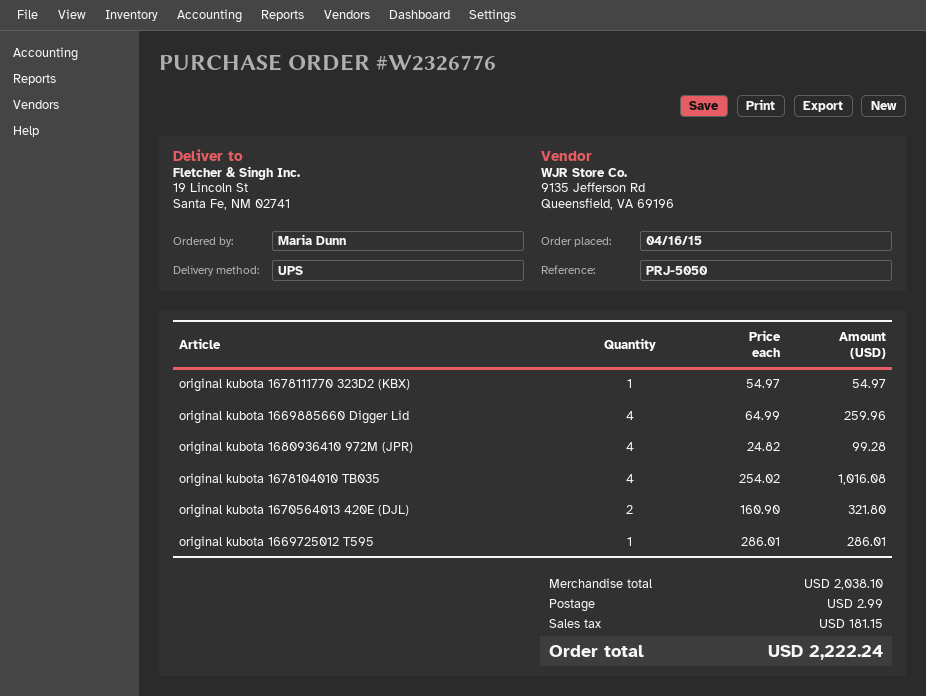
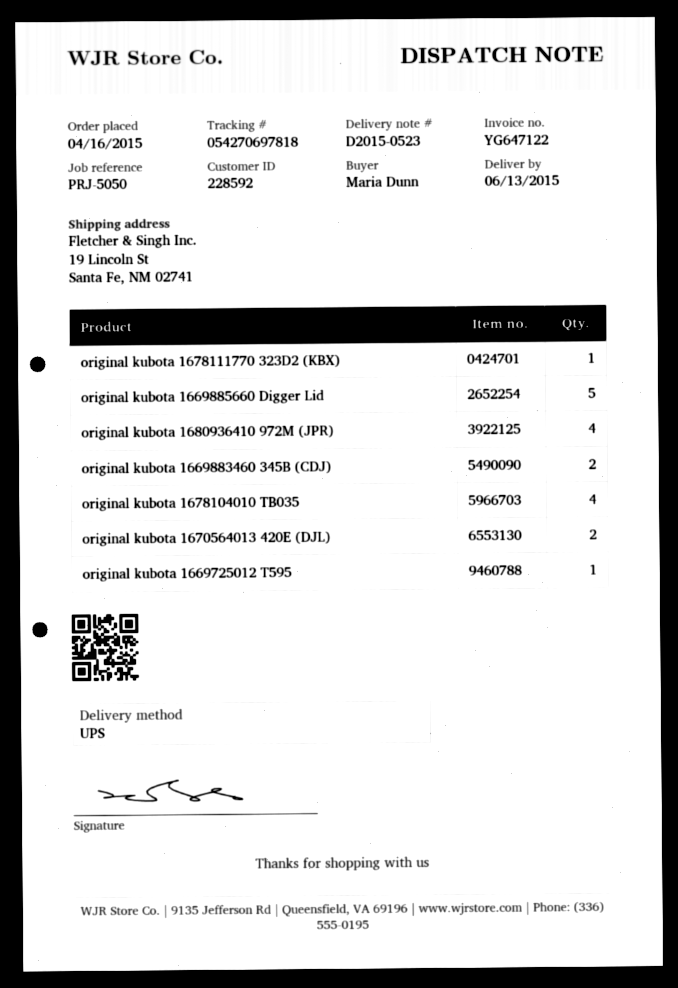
original kubota 1669885660 Digger Lid: 4 -> 5
original kubota 1669883460 345B (CDJ): none -> 2

